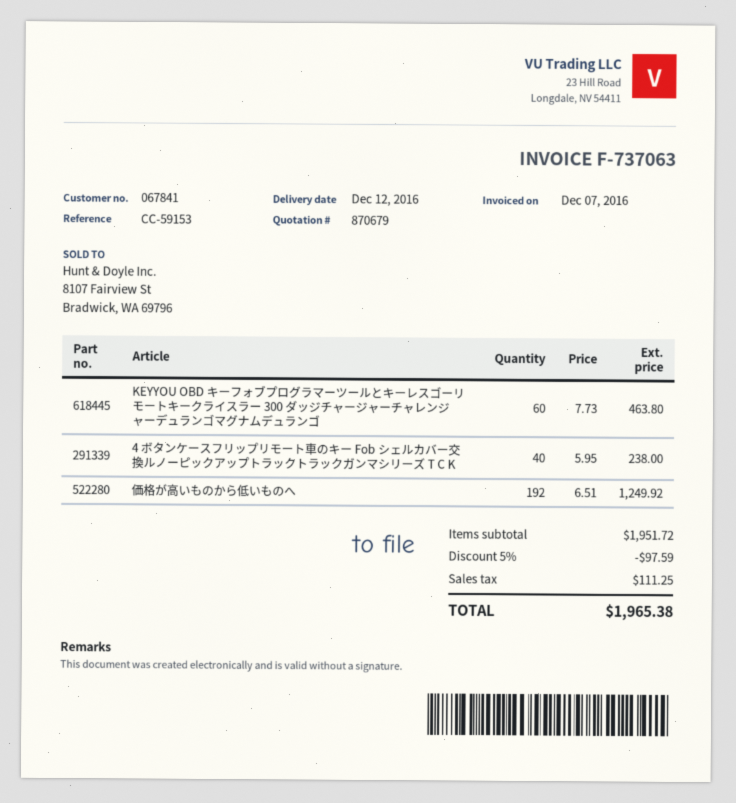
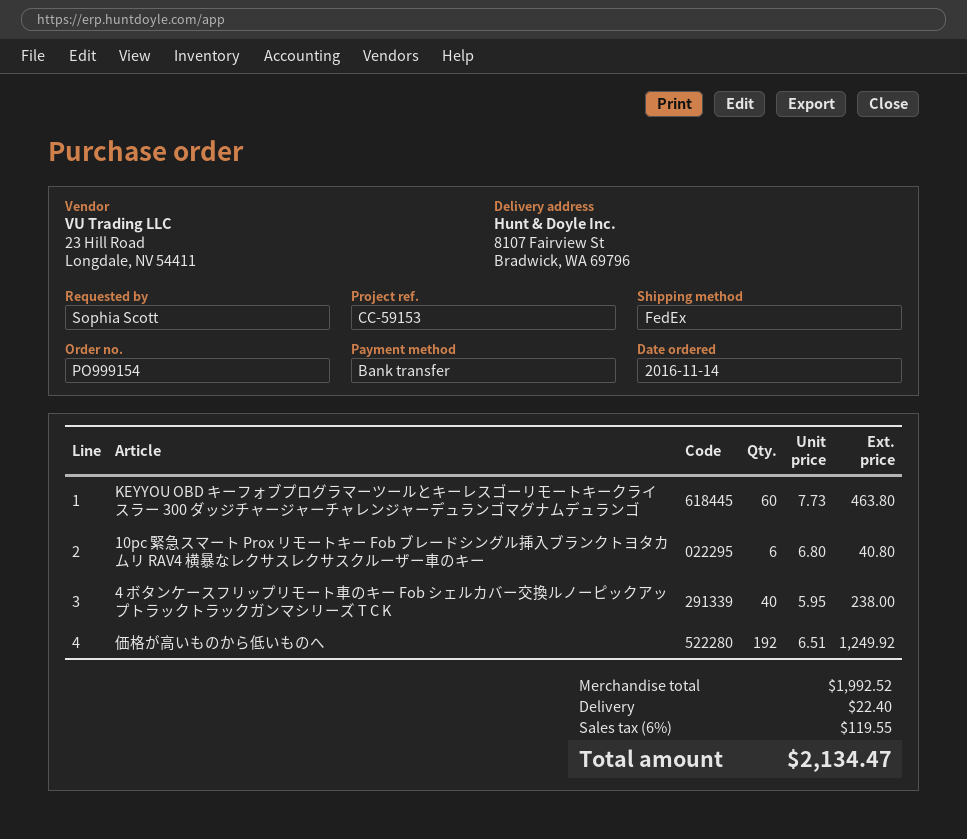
10pc 緊急スマート Prox リモートキー Fob ブレードシングル挿入ブランクトヨタカムリ RAV4 横暴なレクサスレクサスクルーザー車のキー: none -> 6 x 6.80 = 40.80
subtotal: 1951.72 -> 1992.52
discount: 5% = 97.59 -> none
shipping: none -> 22.40
tax: 111.25 -> 119.55
total: 1965.38 -> 2134.47

